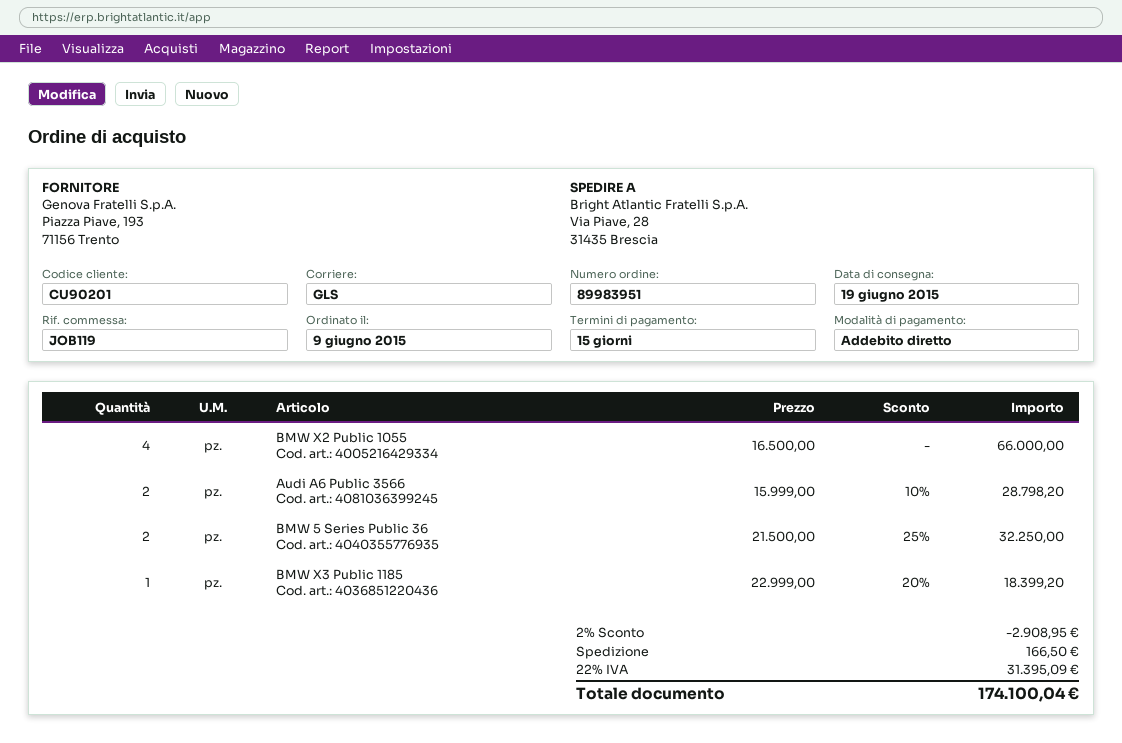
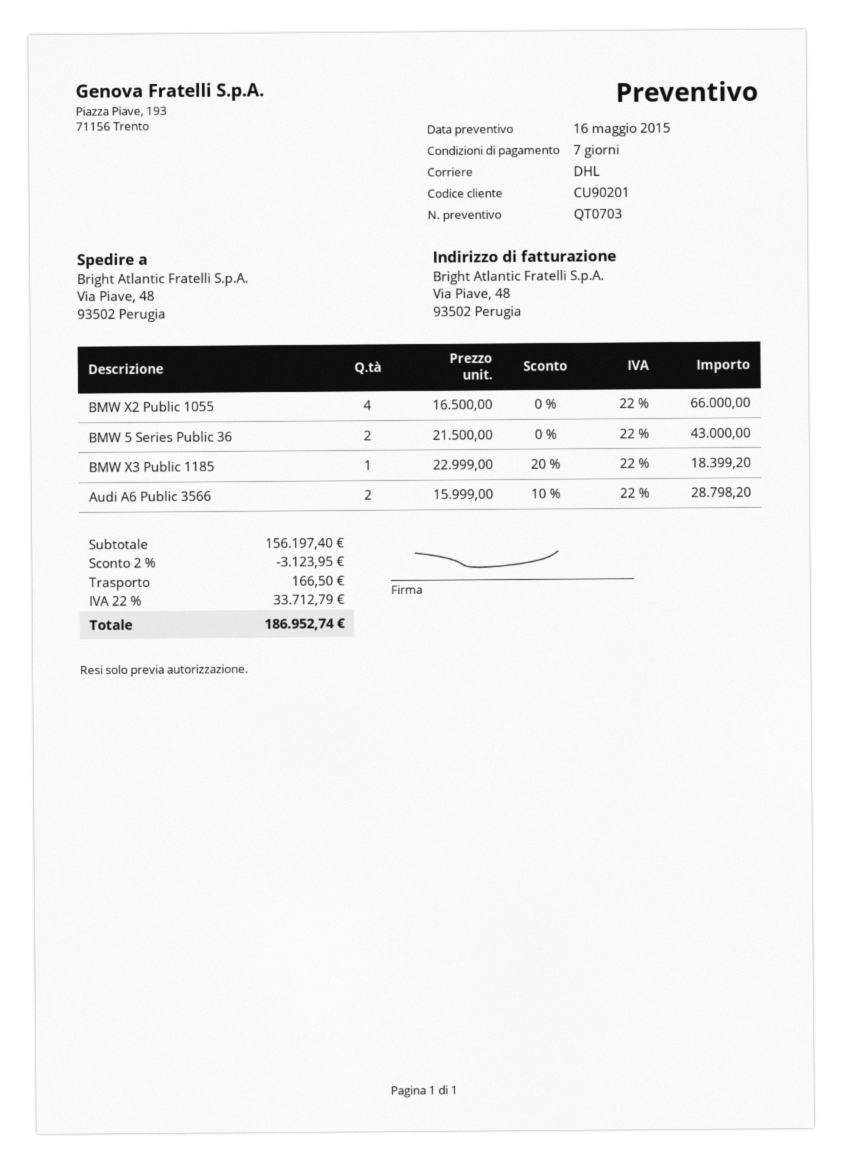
payment terms: 15 days -> 7 days
shipping method: GLS -> DHL
ship to: Via Piave, 28, 31435 Brescia -> Via Piave, 48, 93502 Perugia
BMW 5 Series Public 36: 2 x 21500.00 - 25% = 32250.00 -> 2 x 21500.00 = 43000.00
discount: 2% = 2908.95 -> 2% = 3123.95
tax: 22% = 31395.09 -> 22% = 33712.79
total: 174100.04 -> 186952.74

